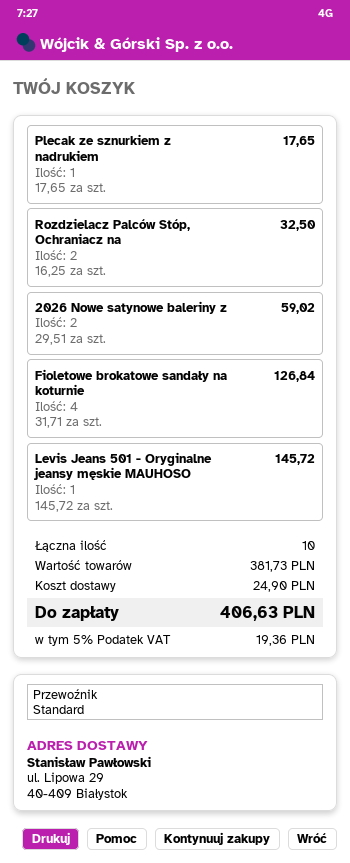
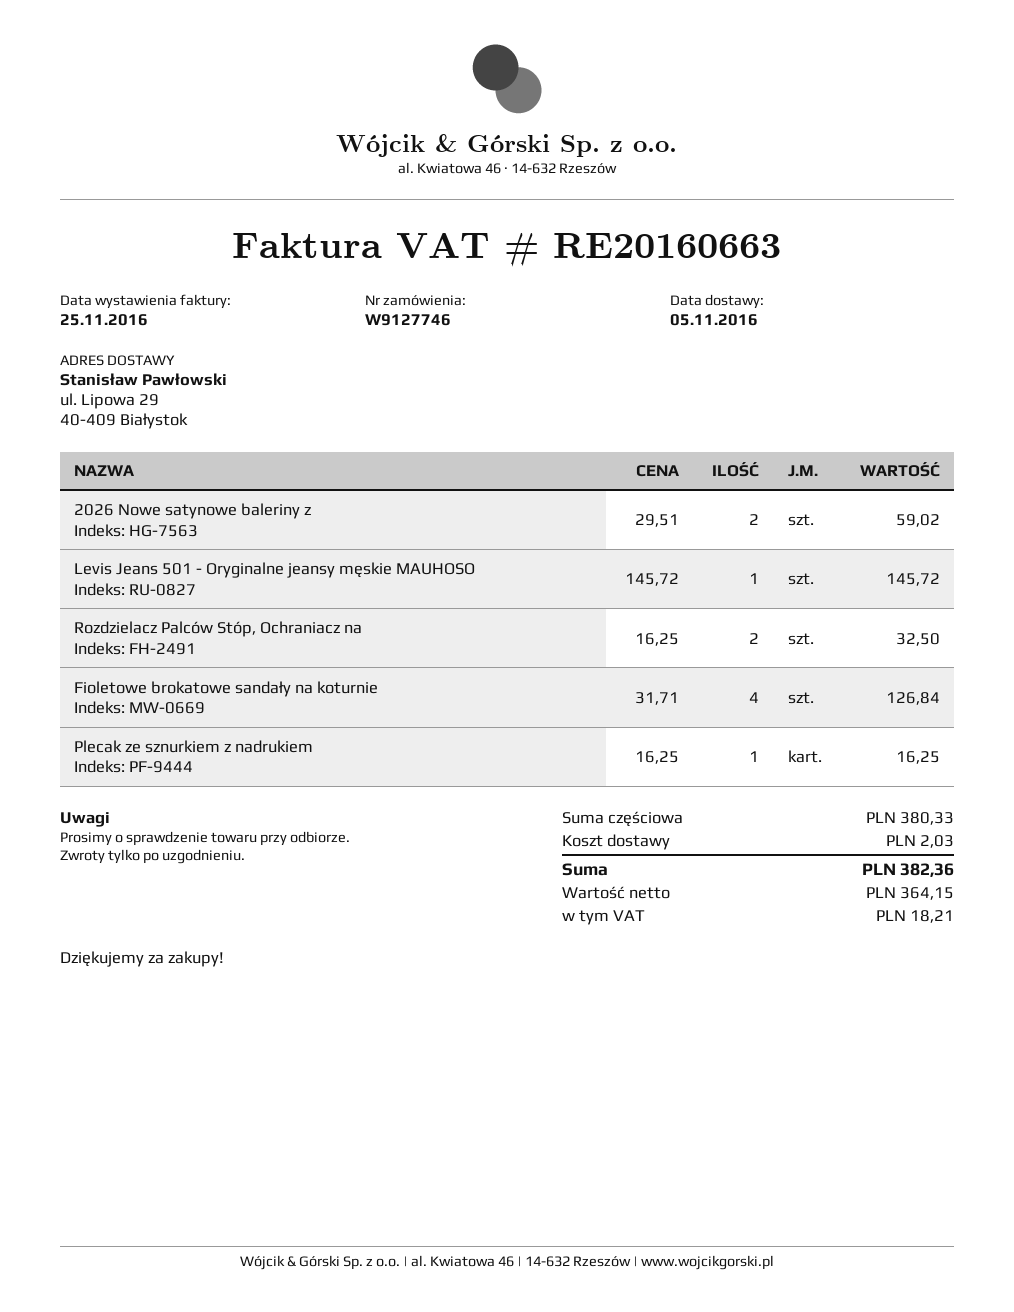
Plecak ze sznurkiem z nadrukiem: 1 x 17.65 = 17.65 -> 1 x 16.25 = 16.25
subtotal: 381.73 -> 380.33
shipping: 24.90 -> 2.03
tax: 19.36 -> 18.21
total: 406.63 -> 382.36

